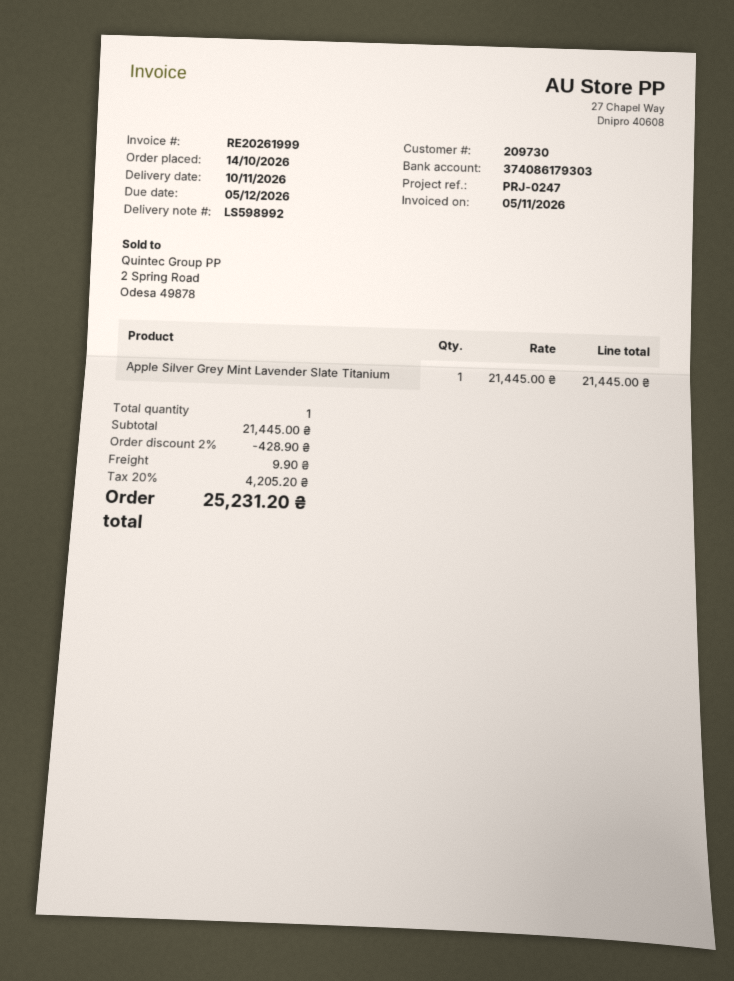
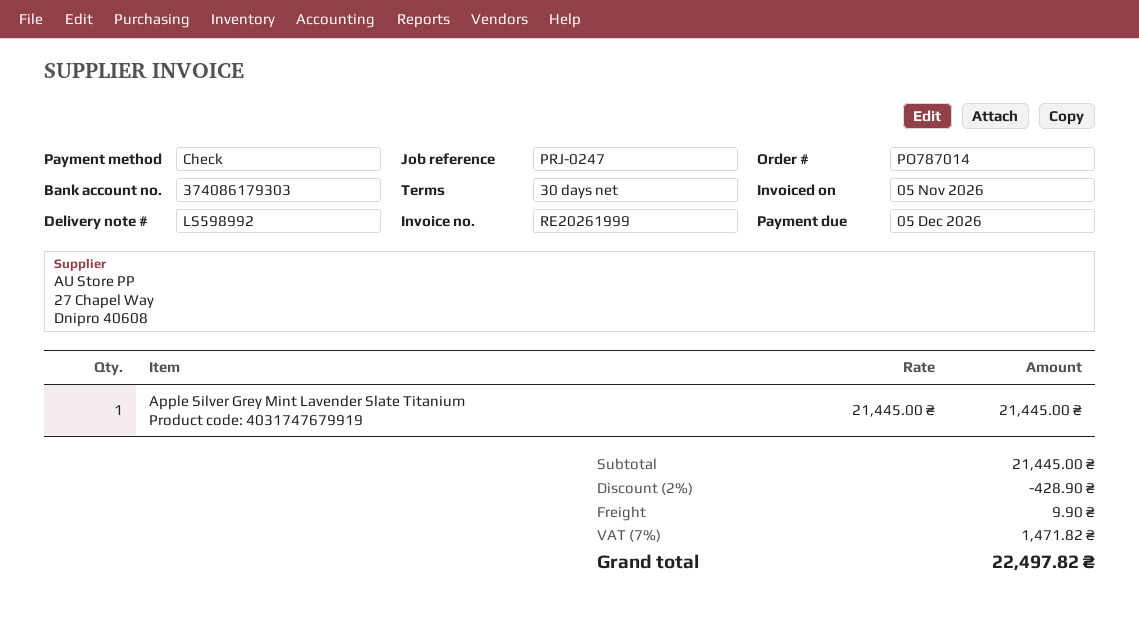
tax: 20% = 4205.20 -> 7% = 1471.82
total: 25231.20 -> 22497.82

